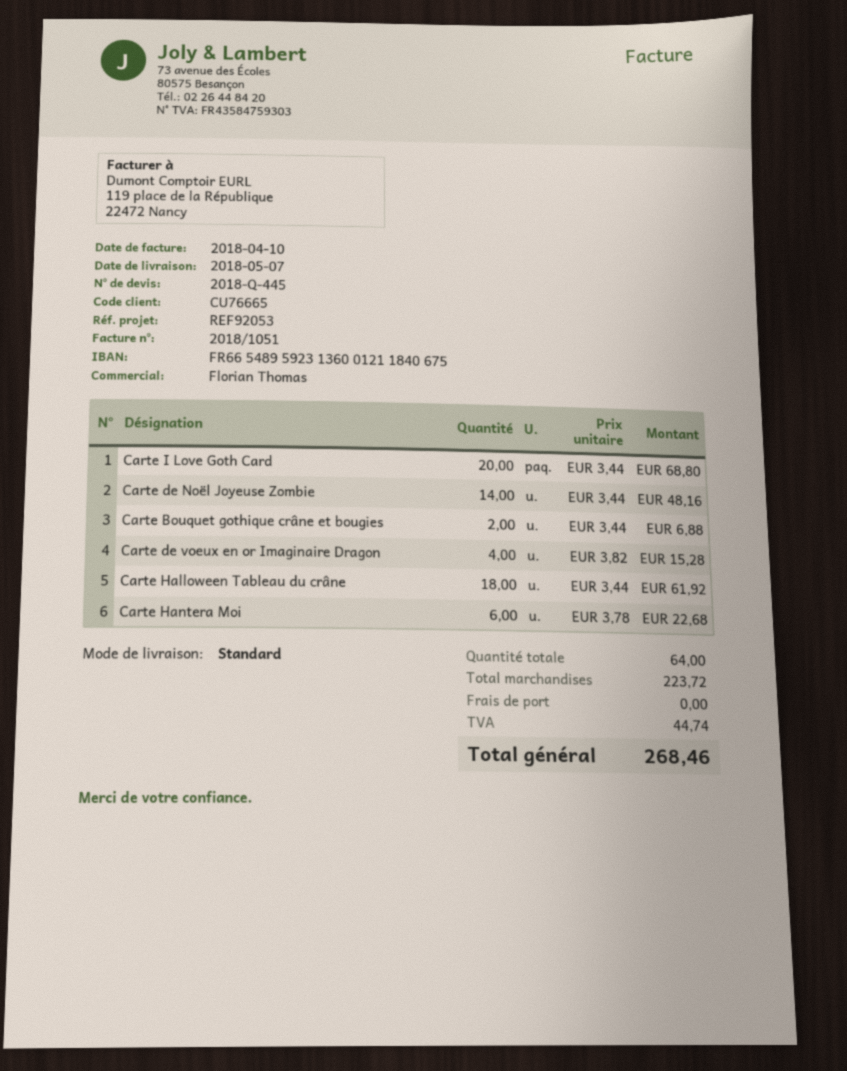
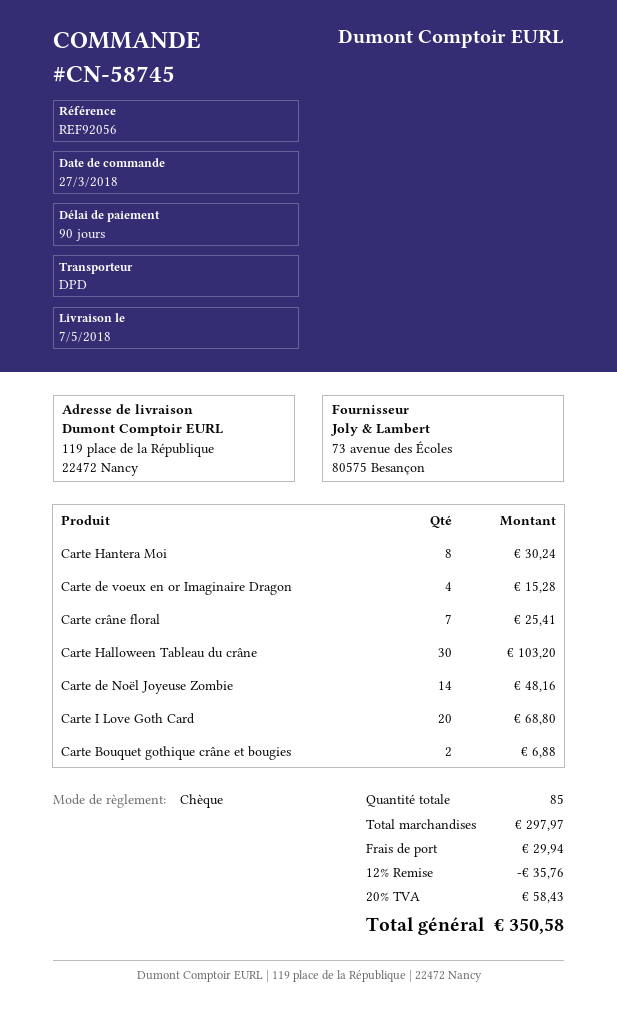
reference: REF92053 -> REF92056
shipping method: standard -> DPD
Carte Halloween Tableau du crâne: 18 for 61.92 -> 30 for 103.20
Carte Hantera Moi: 6 for 22.68 -> 8 for 30.24
Carte crâne floral: none -> 7 for 25.41
total quantity: 64 -> 85
subtotal: 223.72 -> 297.97
discount: none -> 12% = 35.76
shipping: 0.00 -> 29.94
tax: 44.74 -> 58.43
total: 268.46 -> 350.58

